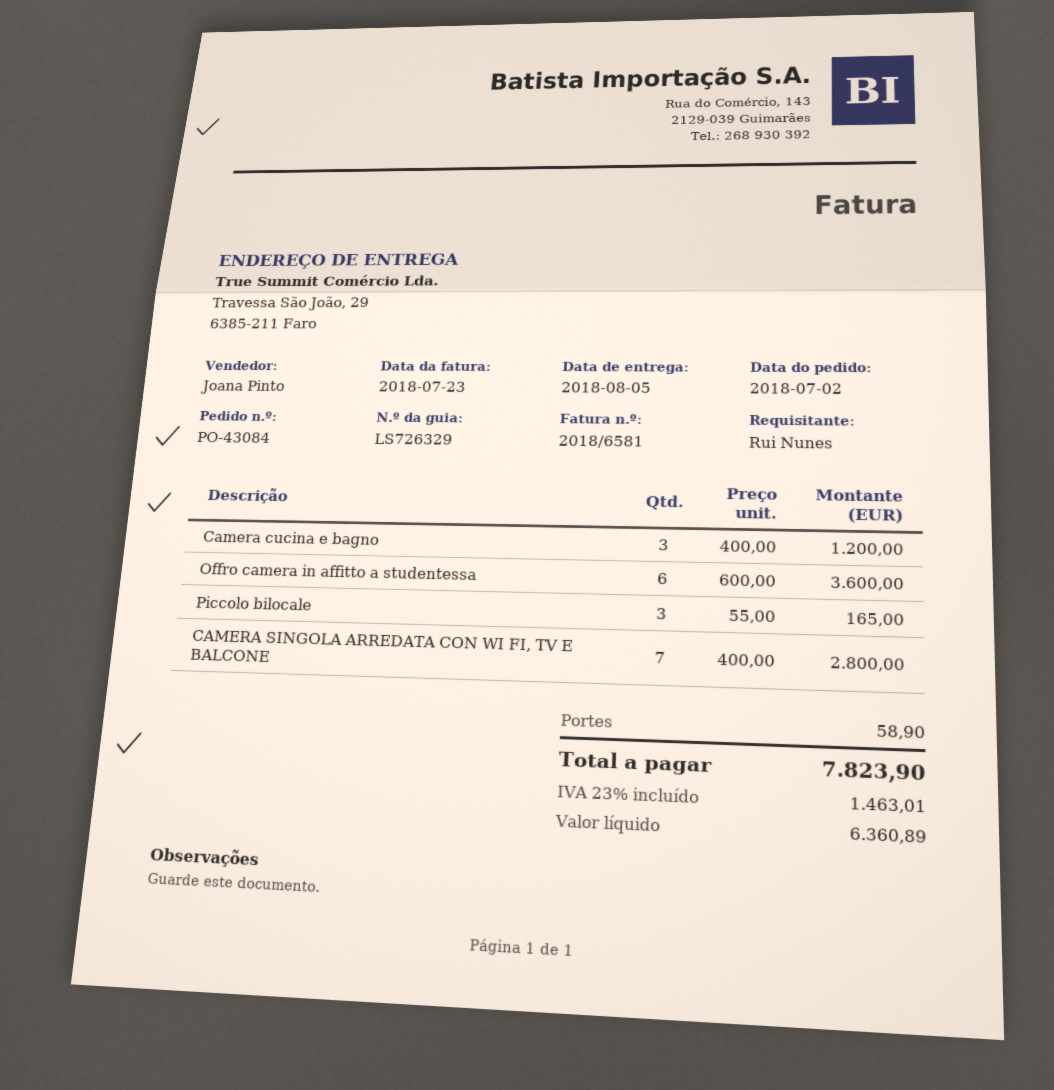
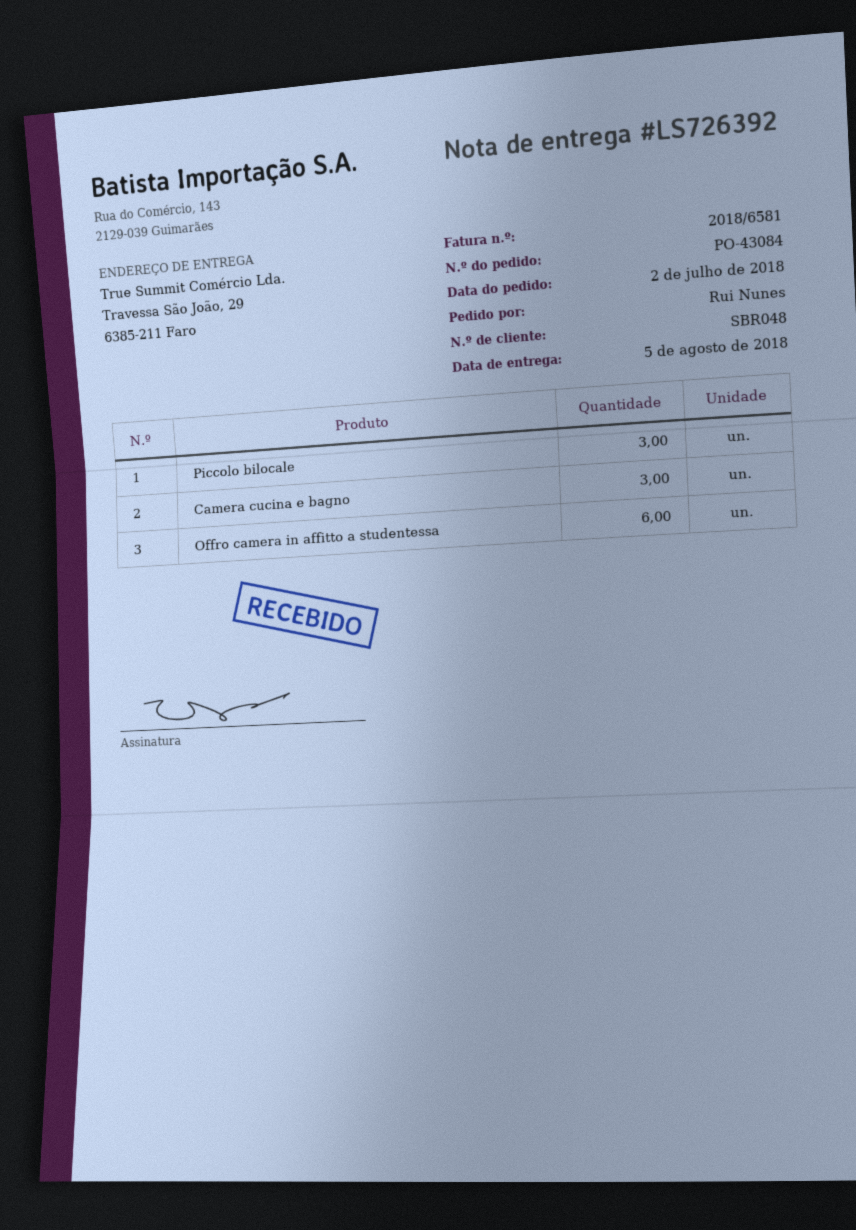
delivery note number: LS726329 -> LS726392
CAMERA SINGOLA ARREDATA CON WI FI, TV E BALCONE: 7 -> none

